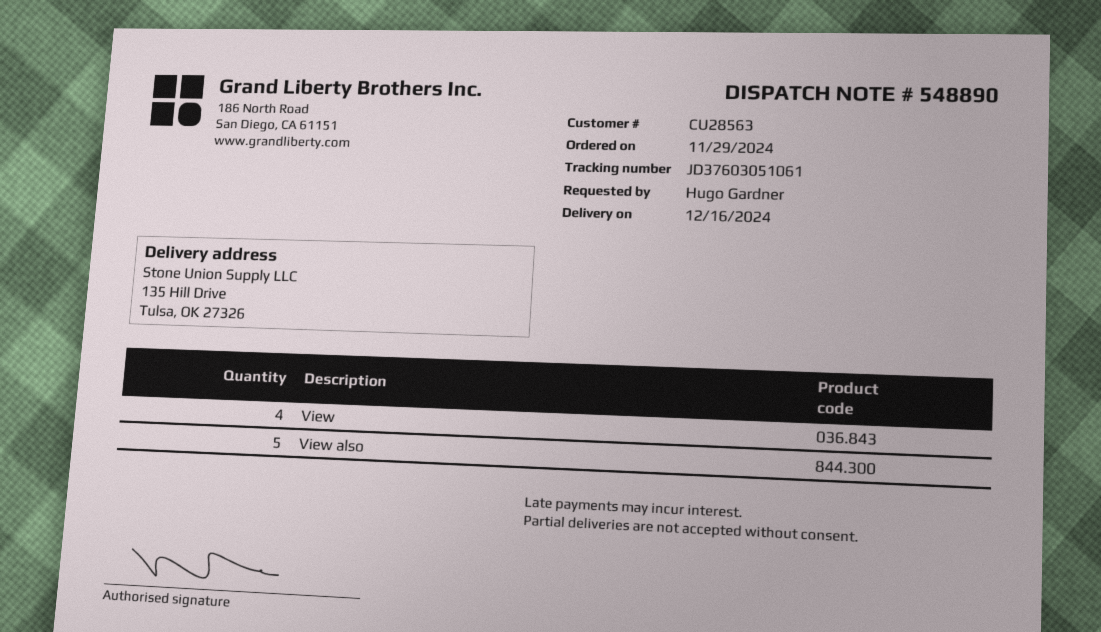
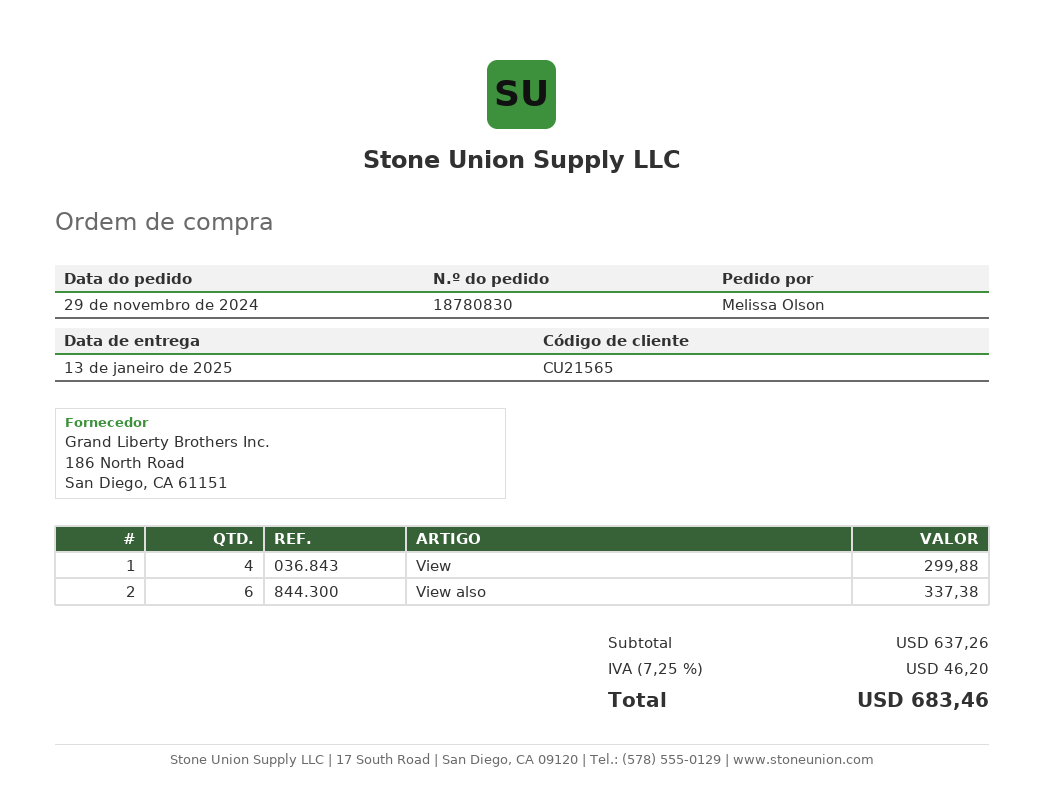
delivery date: 2024-12-16 -> 2025-01-13
customer number: CU28563 -> CU21565
ordered by: Hugo Gardner -> Melissa Olson
View also: 5 -> 6

